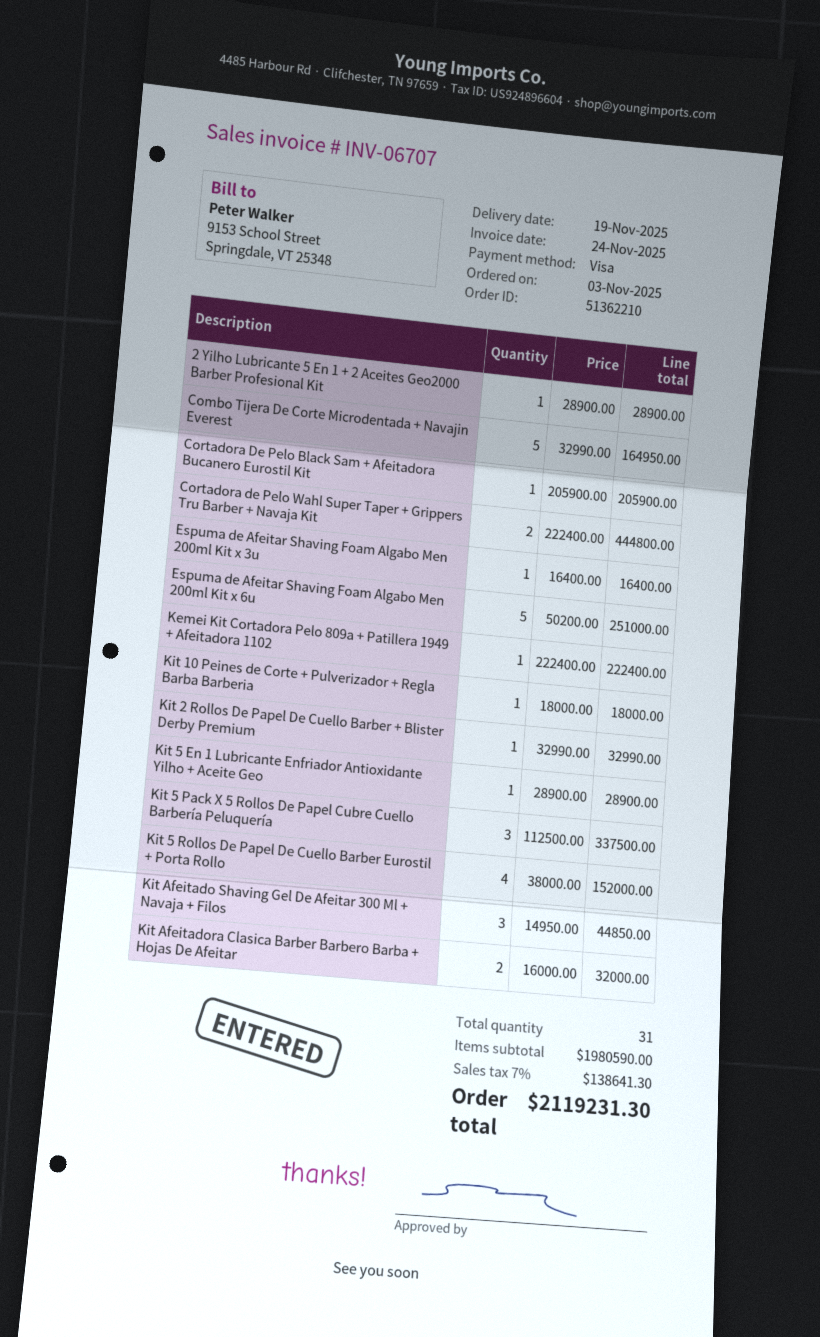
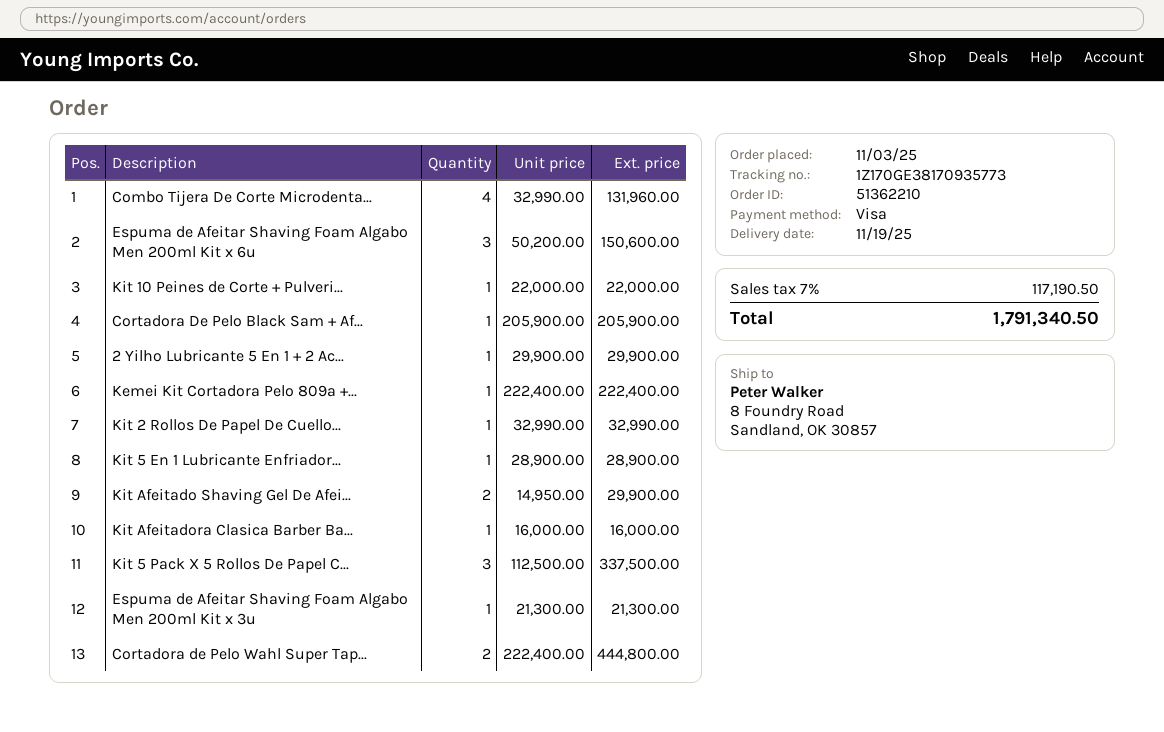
2 Yilho Lubricante 5 En 1 + 2 Aceites Geo2000 Barber Profesional Kit: 1 x 28900.00 = 28900.00 -> 1 x 29900.00 = 29900.00
Combo Tijera De Corte Microdentada + Navajin Everest: 5 x 32990.00 = 164950.00 -> 4 x 32990.00 = 131960.00
Espuma de Afeitar Shaving Foam Algabo Men 200ml Kit x 3u: 1 x 16400.00 = 16400.00 -> 1 x 21300.00 = 21300.00
Espuma de Afeitar Shaving Foam Algabo Men 200ml Kit x 6u: 5 x 50200.00 = 251000.00 -> 3 x 50200.00 = 150600.00
Kit 10 Peines de Corte + Pulverizador + Regla Barba Barberia: 1 x 18000.00 = 18000.00 -> 1 x 22000.00 = 22000.00
Kit 5 Rollos De Papel De Cuello Barber Eurostil + Porta Rollo: 4 x 38000.00 = 152000.00 -> none
Kit Afeitado Shaving Gel De Afeitar 300 Ml + Navaja + Filos: 3 x 14950.00 = 44850.00 -> 2 x 14950.00 = 29900.00
Kit Afeitadora Clasica Barber Barbero Barba + Hojas De Afeitar: 2 x 16000.00 = 32000.00 -> 1 x 16000.00 = 16000.00
tax: 7% = 138641.30 -> 7% = 117190.50
total: 2119231.30 -> 1791340.50

